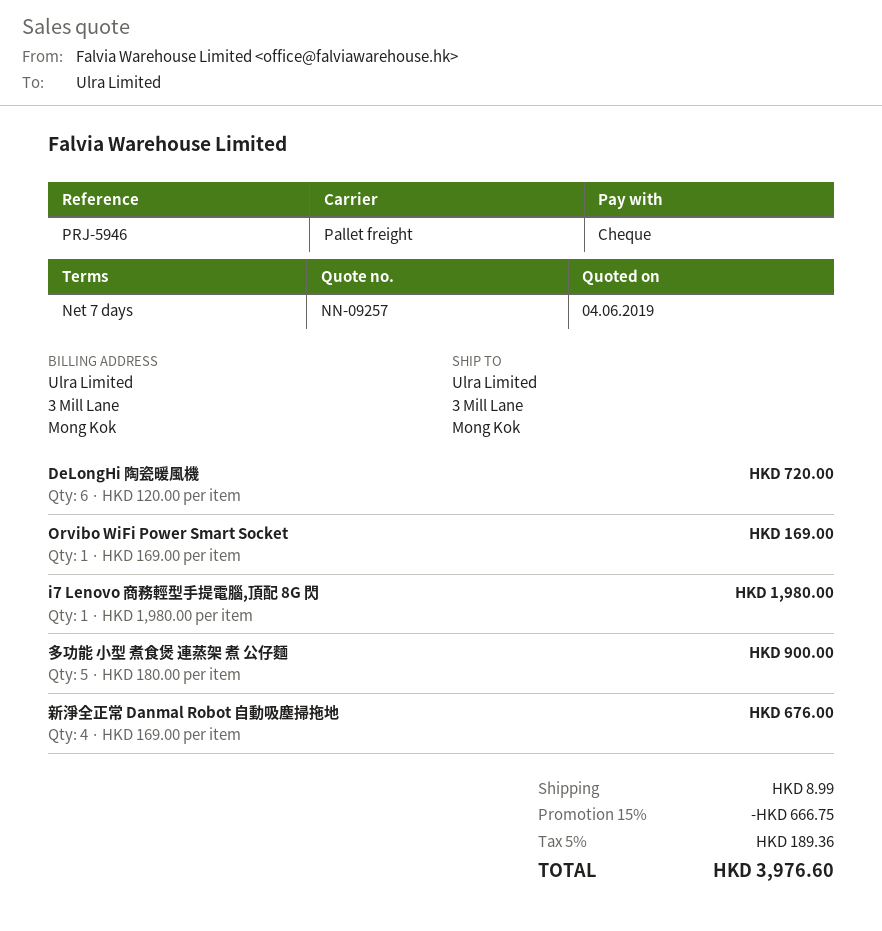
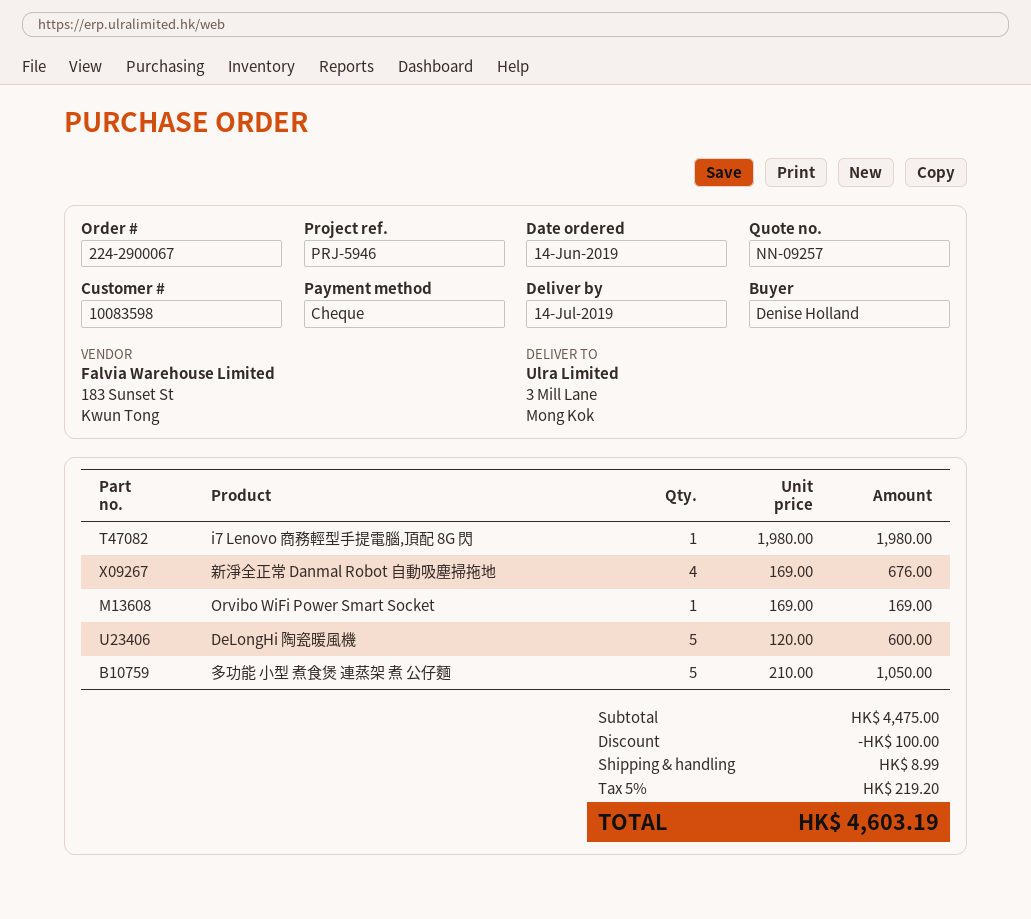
DeLongHi 陶瓷暖風機: 6 x 120.00 = 720.00 -> 5 x 120.00 = 600.00
多功能 小型 煮食煲 連蒸架 煮 公仔麵: 5 x 180.00 = 900.00 -> 5 x 210.00 = 1050.00
discount: 666.75 -> 100.00
tax: 5% = 189.36 -> 5% = 219.20
total: 3976.60 -> 4603.19

